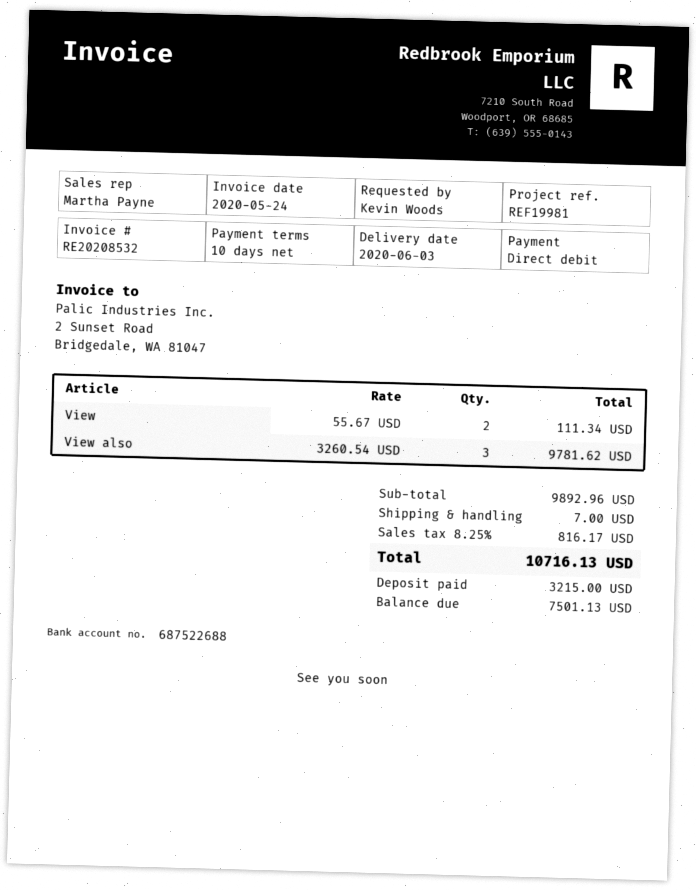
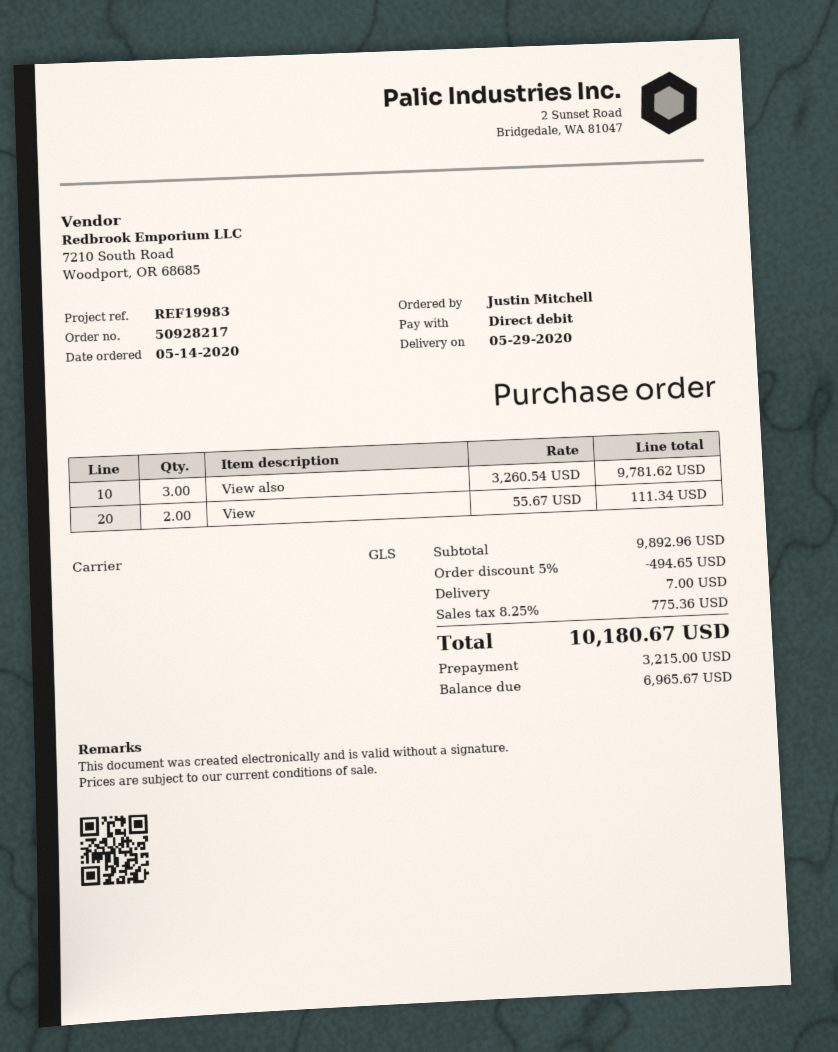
delivery date: 2020-06-03 -> 2020-05-29
reference: REF19981 -> REF19983
ordered by: Kevin Woods -> Justin Mitchell
discount: none -> 5% = 494.65
tax: 8.25% = 816.17 -> 8.25% = 775.36
total: 10716.13 -> 10180.67
balance: 7501.13 -> 6965.67

